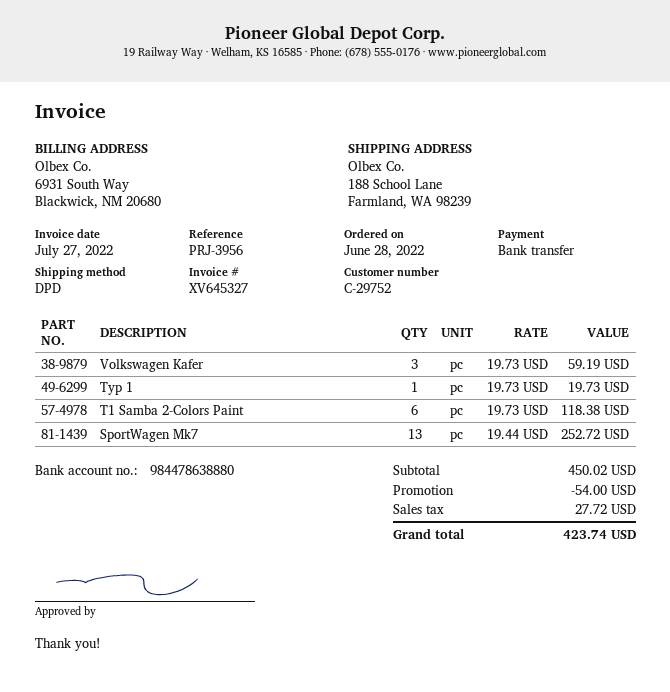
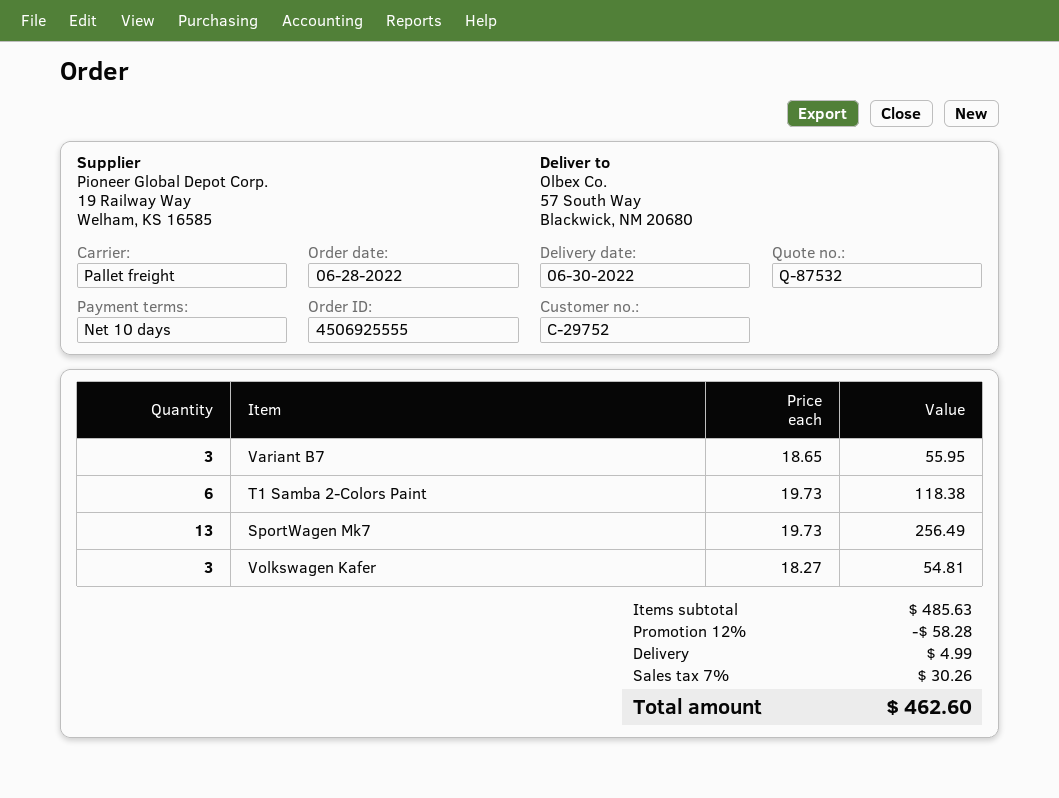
shipping method: DPD -> pallet freight
ship to: 188 School Lane, Farmland, WA 98239 -> 57 South Way, Blackwick, NM 20680
Volkswagen Kafer: 3 x 19.73 = 59.19 -> 3 x 18.27 = 54.81
Typ 1: 1 x 19.73 = 19.73 -> none
SportWagen Mk7: 13 x 19.44 = 252.72 -> 13 x 19.73 = 256.49
Variant B7: none -> 3 x 18.65 = 55.95
subtotal: 450.02 -> 485.63
discount: 54.00 -> 58.28
shipping: none -> 4.99
tax: 27.72 -> 30.26
total: 423.74 -> 462.60

